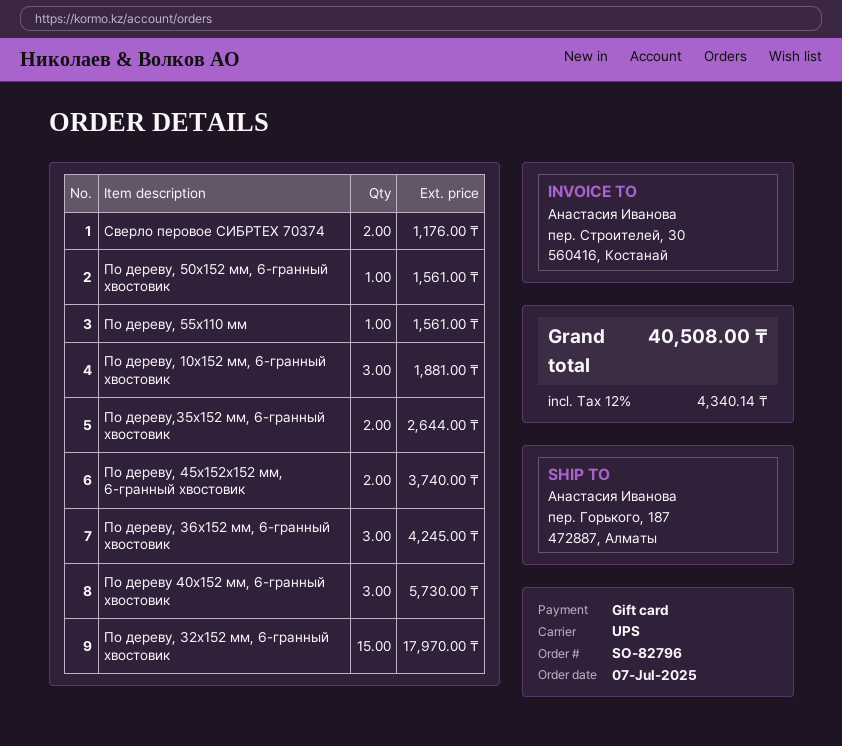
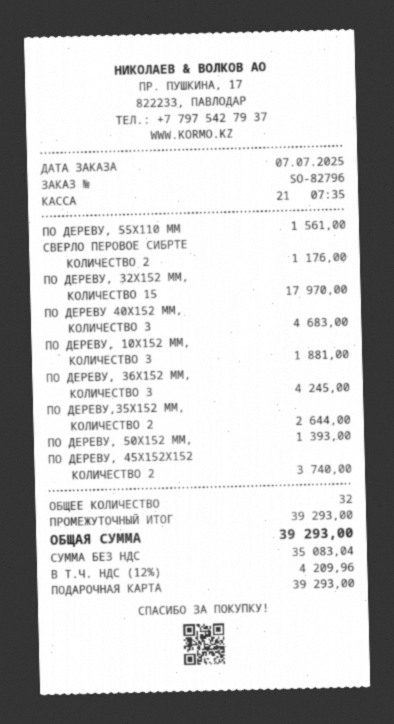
По дереву, 50x152 мм, 6-гранный хвостовик: 1 for 1561.00 -> 1 for 1393.00
По дереву 40x152 мм, 6-гранный хвостовик: 3 for 5730.00 -> 3 for 4683.00
tax: 12% = 4340.14 -> 12% = 4209.96
total: 40508.00 -> 39293.00

